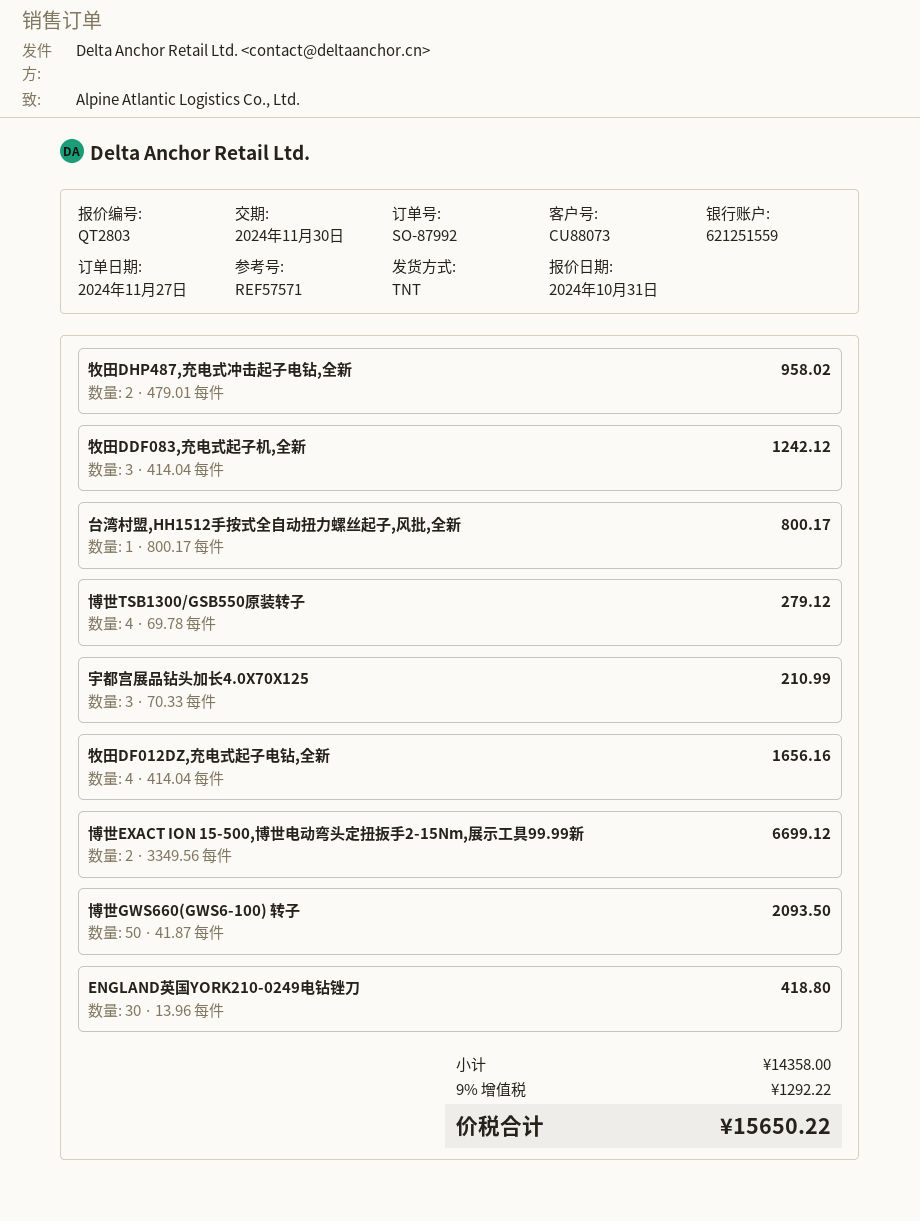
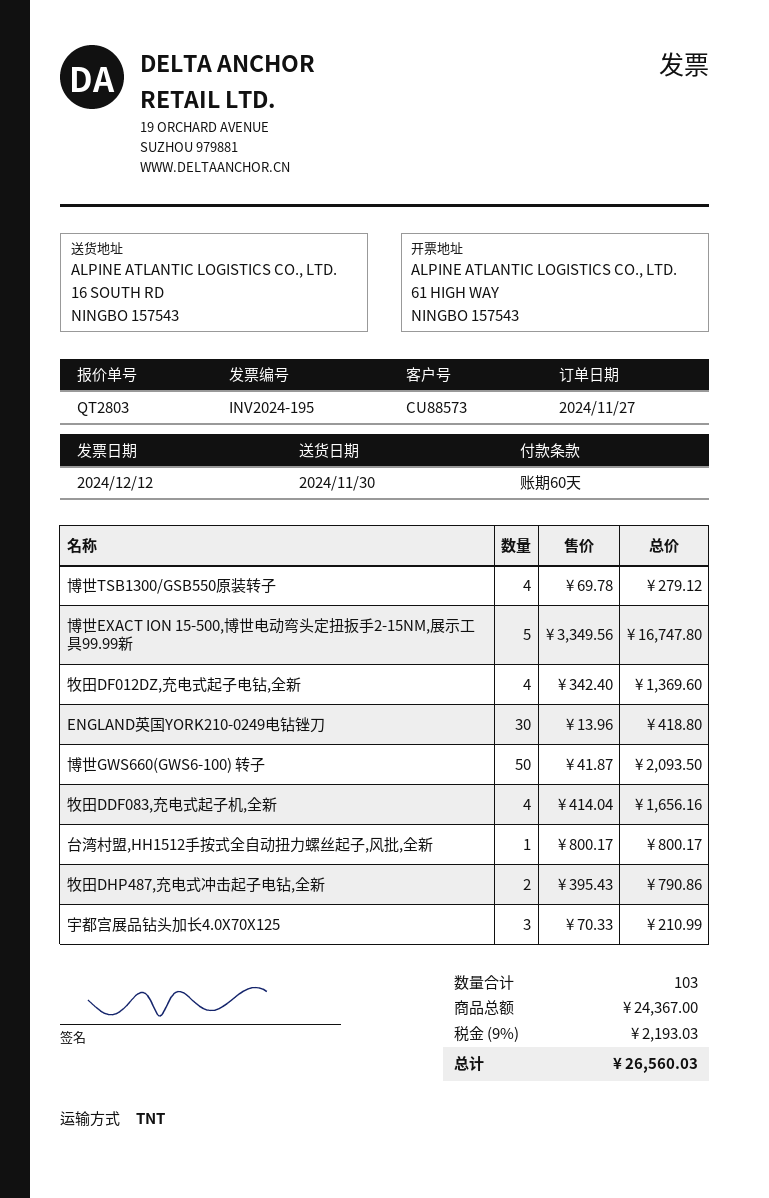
customer number: CU88073 -> CU88573
牧田DHP487,充电式冲击起子电钻,全新: 2 x 479.01 = 958.02 -> 2 x 395.43 = 790.86
牧田DDF083,充电式起子机,全新: 3 x 414.04 = 1242.12 -> 4 x 414.04 = 1656.16
牧田DF012DZ,充电式起子电钻,全新: 4 x 414.04 = 1656.16 -> 4 x 342.40 = 1369.60
博世EXACT ION 15-500,博世电动弯头定扭扳手2-15Nm,展示工具99.99新: 2 x 3349.56 = 6699.12 -> 5 x 3349.56 = 16747.80
subtotal: 14358.00 -> 24367.00
tax: 9% = 1292.22 -> 9% = 2193.03
total: 15650.22 -> 26560.03

